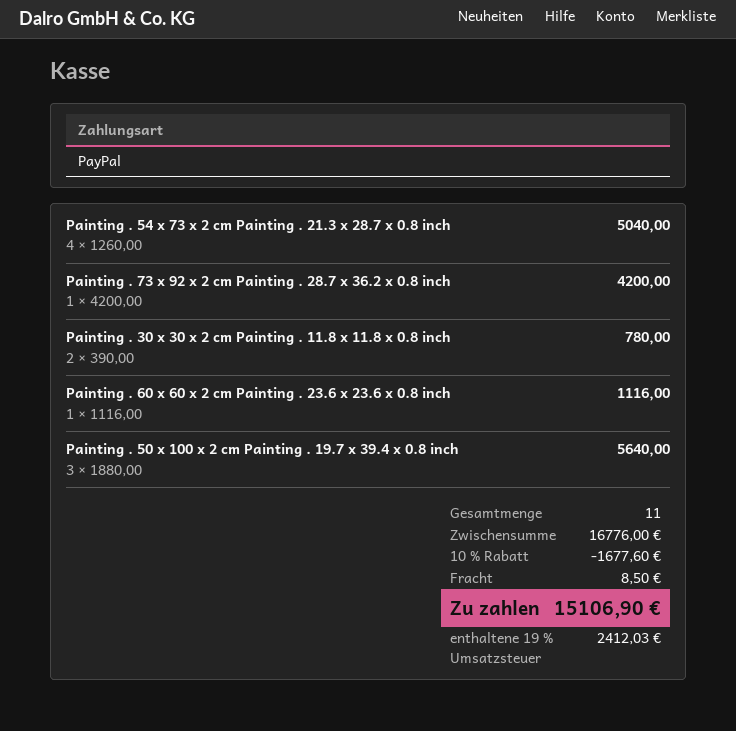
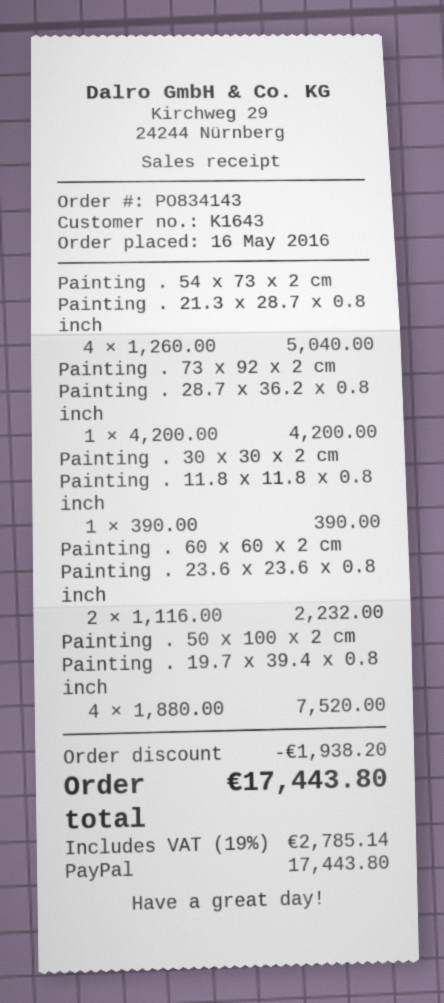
Painting . 30 x 30 x 2 cm Painting . 11.8 x 11.8 x 0.8 inch: 2 x 390.00 = 780.00 -> 1 x 390.00 = 390.00
Painting . 60 x 60 x 2 cm Painting . 23.6 x 23.6 x 0.8 inch: 1 x 1116.00 = 1116.00 -> 2 x 1116.00 = 2232.00
Painting . 50 x 100 x 2 cm Painting . 19.7 x 39.4 x 0.8 inch: 3 x 1880.00 = 5640.00 -> 4 x 1880.00 = 7520.00
discount: 1677.60 -> 1938.20
shipping: 8.50 -> none
tax: 19% = 2412.03 -> 19% = 2785.14
total: 15106.90 -> 17443.80

